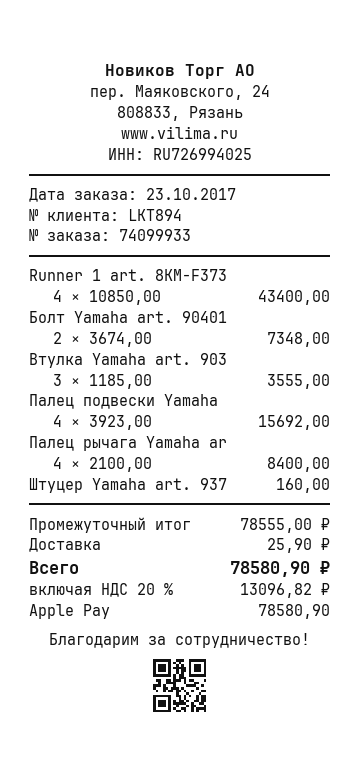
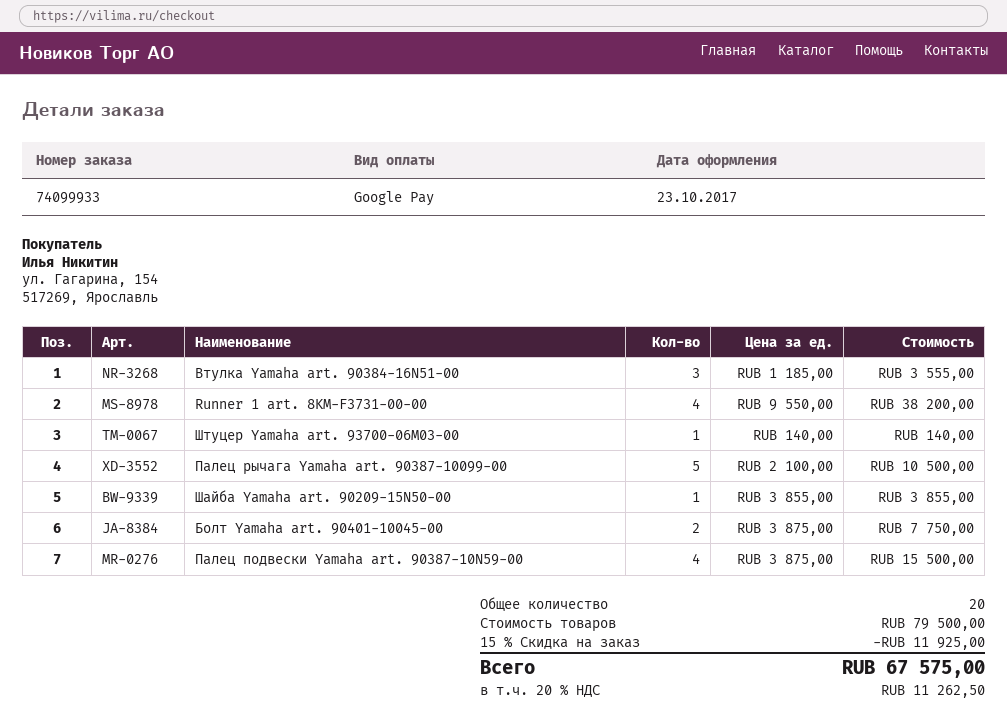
payment method: Apple Pay -> Google Pay
Runner 1 art. 8KM-F373: 4 x 10850.00 = 43400.00 -> 4 x 9550.00 = 38200.00
Болт Yamaha art. 90401: 2 x 3674.00 = 7348.00 -> 2 x 3875.00 = 7750.00
Палец подвески Yamaha: 4 x 3923.00 = 15692.00 -> 4 x 3875.00 = 15500.00
Палец рычага Yamaha ar: 4 x 2100.00 = 8400.00 -> 5 x 2100.00 = 10500.00
Штуцер Yamaha art. 937: 1 x 160.00 = 160.00 -> 1 x 140.00 = 140.00
Шайба Yamaha art. 90209-15N50-00: none -> 1 x 3855.00 = 3855.00
subtotal: 78555.00 -> 79500.00
discount: none -> 15% = 11925.00
shipping: 25.90 -> none
tax: 20% = 13096.82 -> 20% = 11262.50
total: 78580.90 -> 67575.00

